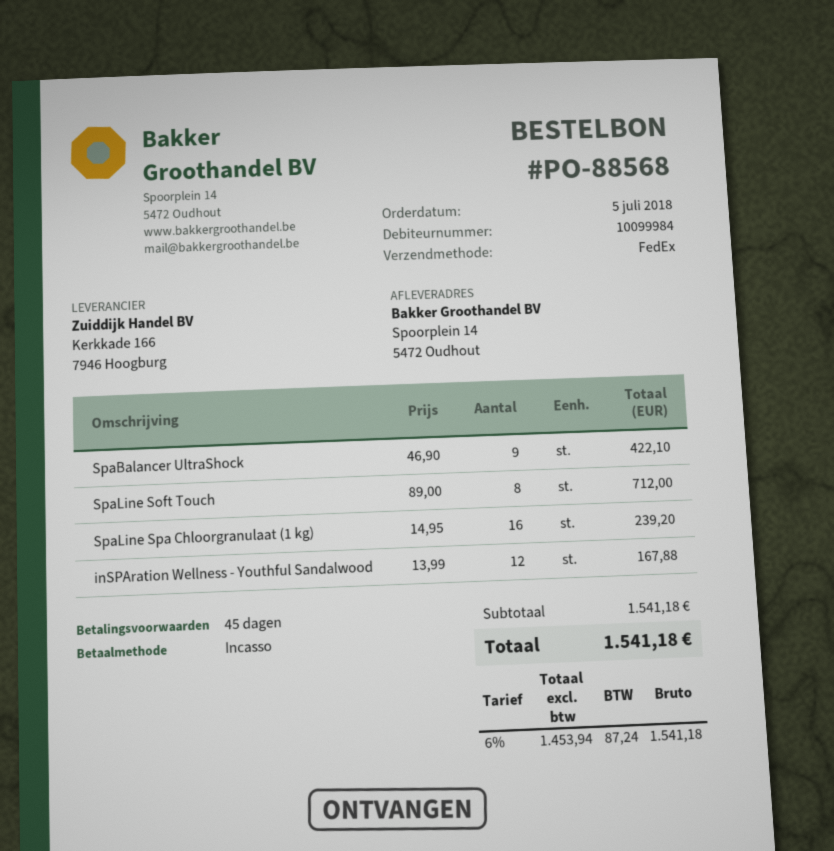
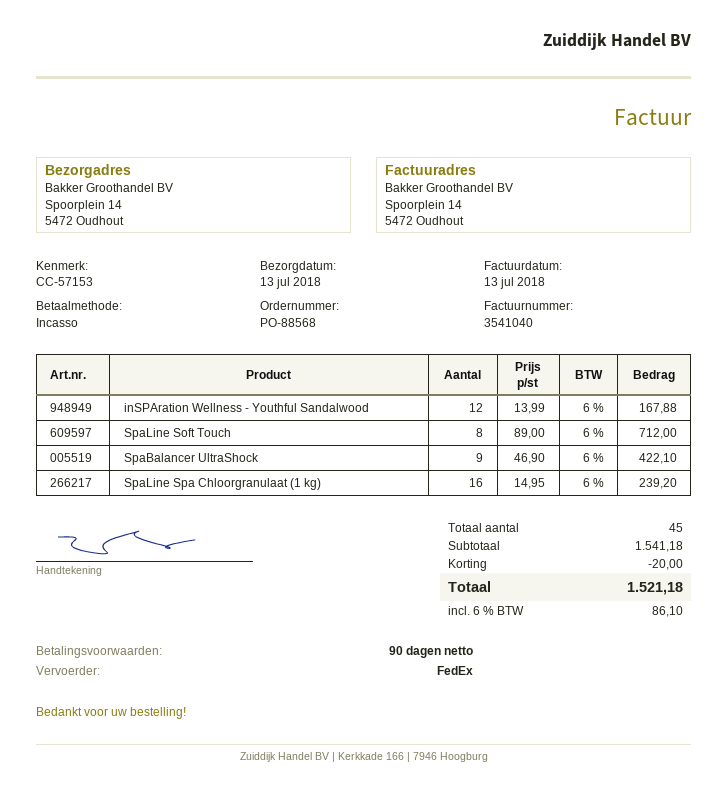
payment terms: 45 days -> 90 days
discount: none -> 20.00
tax: 6% = 87.24 -> 6% = 86.10
total: 1541.18 -> 1521.18

